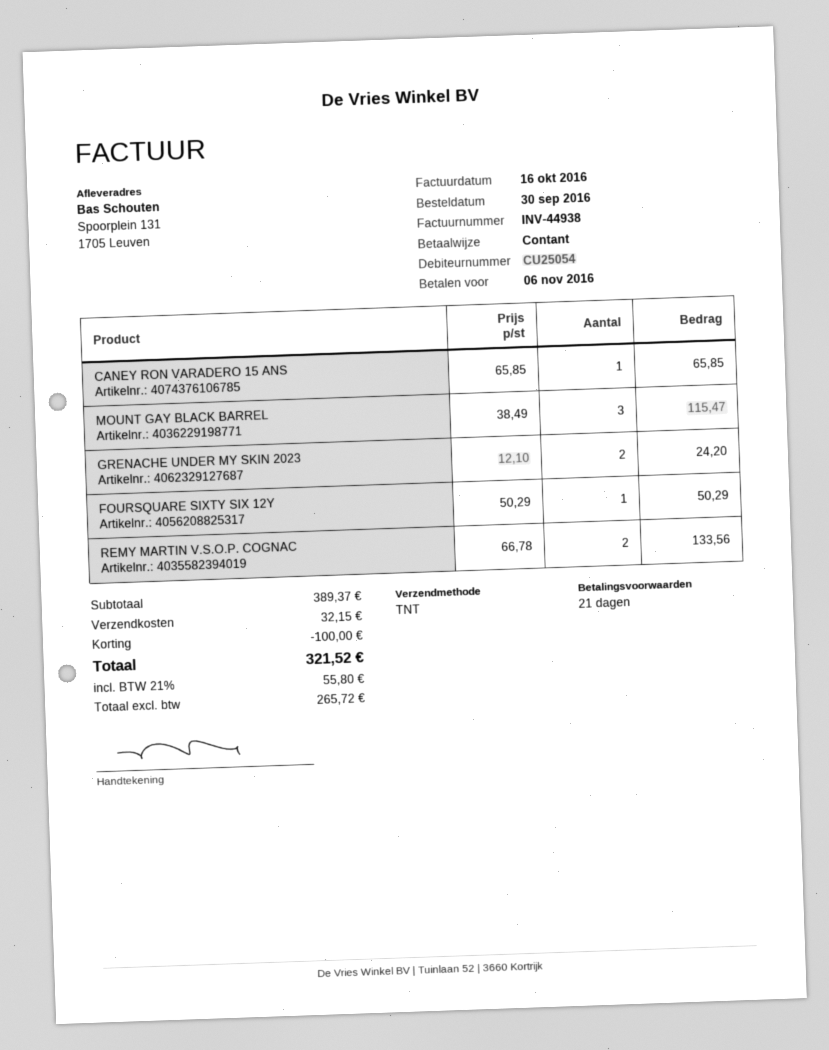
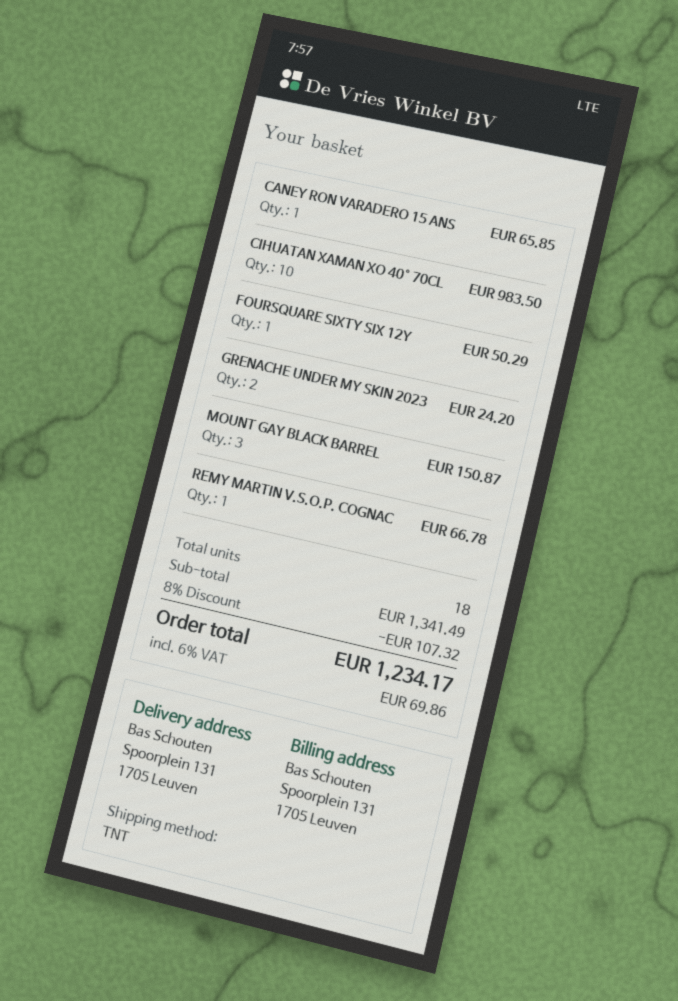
MOUNT GAY BLACK BARREL: 3 for 115.47 -> 3 for 150.87
REMY MARTIN V.S.O.P. COGNAC: 2 for 133.56 -> 1 for 66.78
CIHUATAN XAMAN XO 40° 70CL: none -> 10 for 983.50
subtotal: 389.37 -> 1341.49
discount: 100.00 -> 107.32
shipping: 32.15 -> none
tax: 21% = 55.80 -> 6% = 69.86
total: 321.52 -> 1234.17

